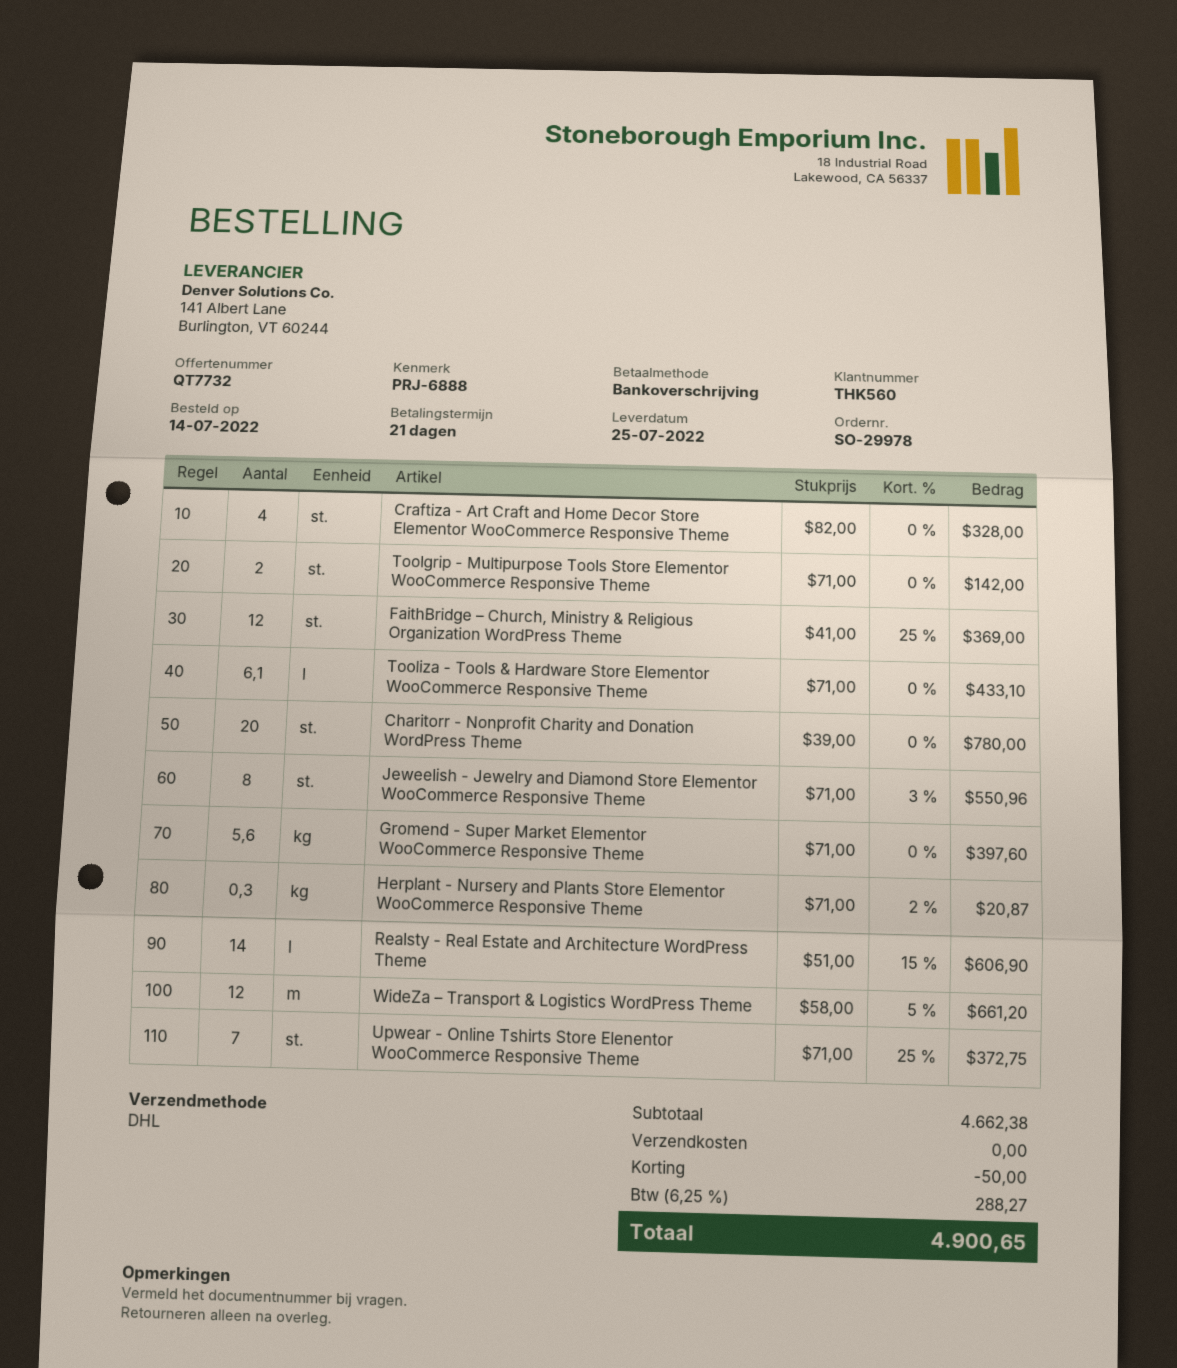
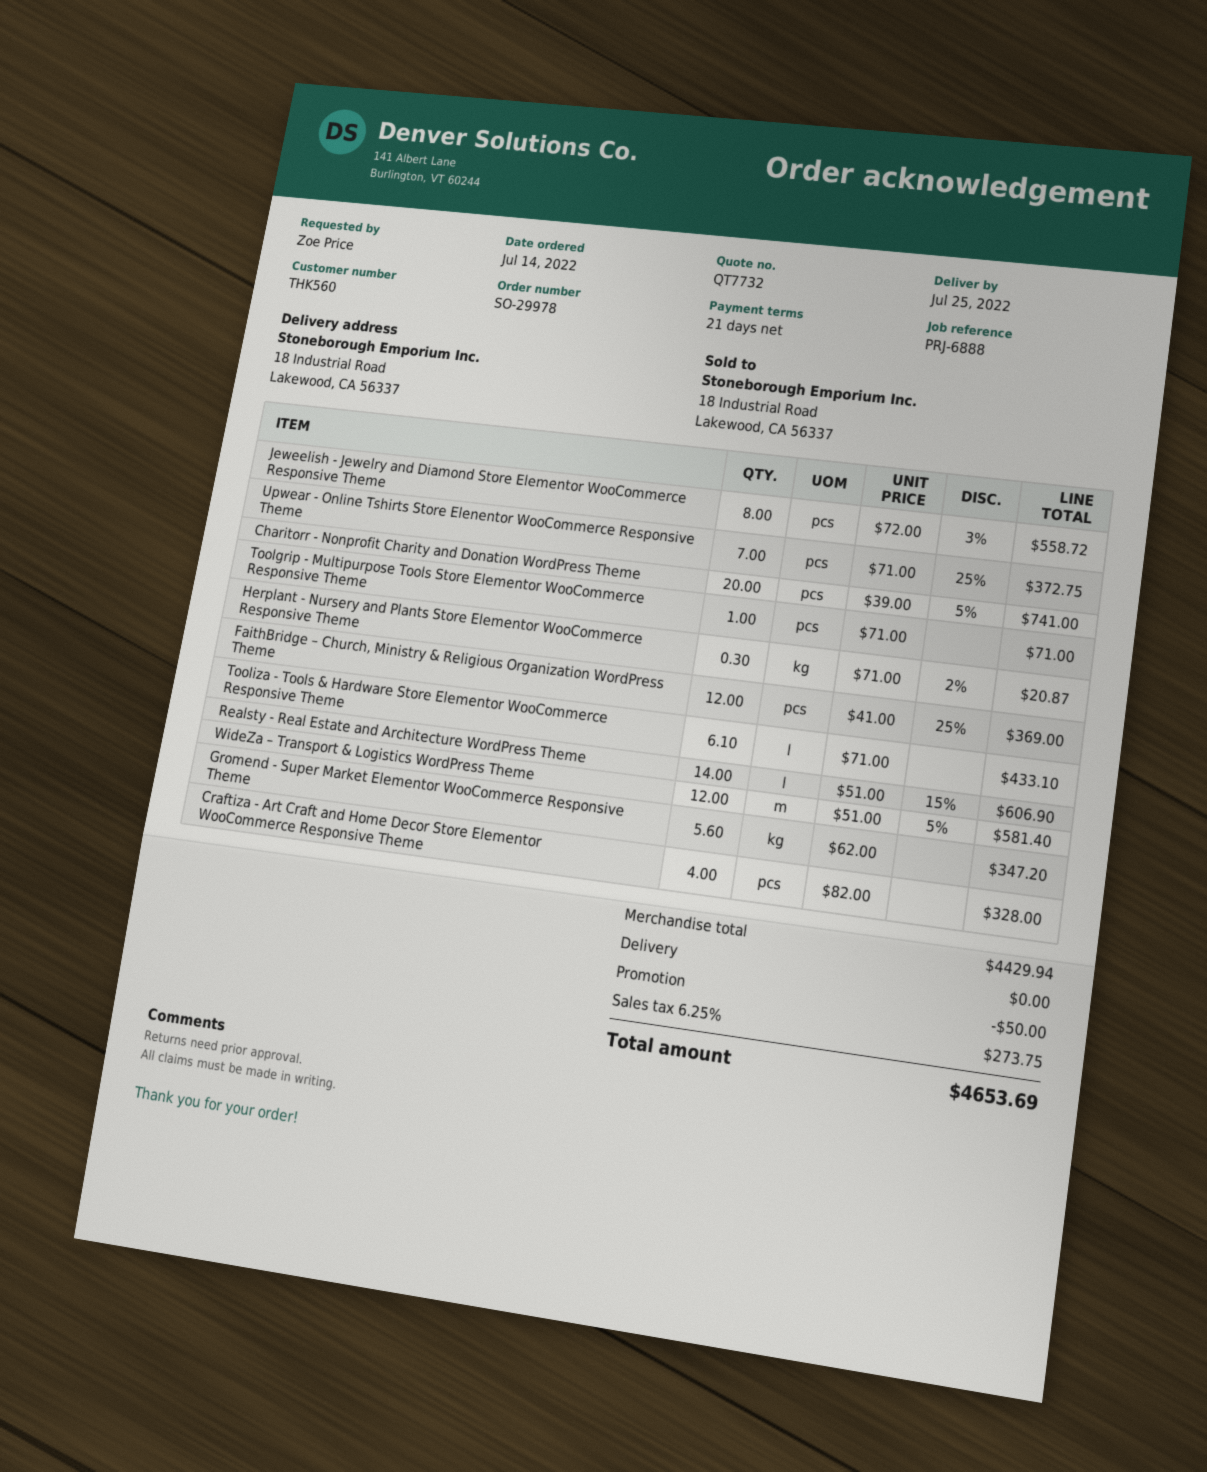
Toolgrip - Multipurpose Tools Store Elementor WooCommerce Responsive Theme: 2 x 71.00 = 142.00 -> 1 x 71.00 = 71.00
Charitorr - Nonprofit Charity and Donation WordPress Theme: 20 x 39.00 = 780.00 -> 20 x 39.00 - 5% = 741.00
Jeweelish - Jewelry and Diamond Store Elementor WooCommerce Responsive Theme: 8 x 71.00 - 3% = 550.96 -> 8 x 72.00 - 3% = 558.72
Gromend - Super Market Elementor WooCommerce Responsive Theme: 5.6 x 71.00 = 397.60 -> 5.6 x 62.00 = 347.20
WideZa – Transport & Logistics WordPress Theme: 12 x 58.00 - 5% = 661.20 -> 12 x 51.00 - 5% = 581.40
subtotal: 4662.38 -> 4429.94
tax: 6.25% = 288.27 -> 6.25% = 273.75
total: 4900.65 -> 4653.69

